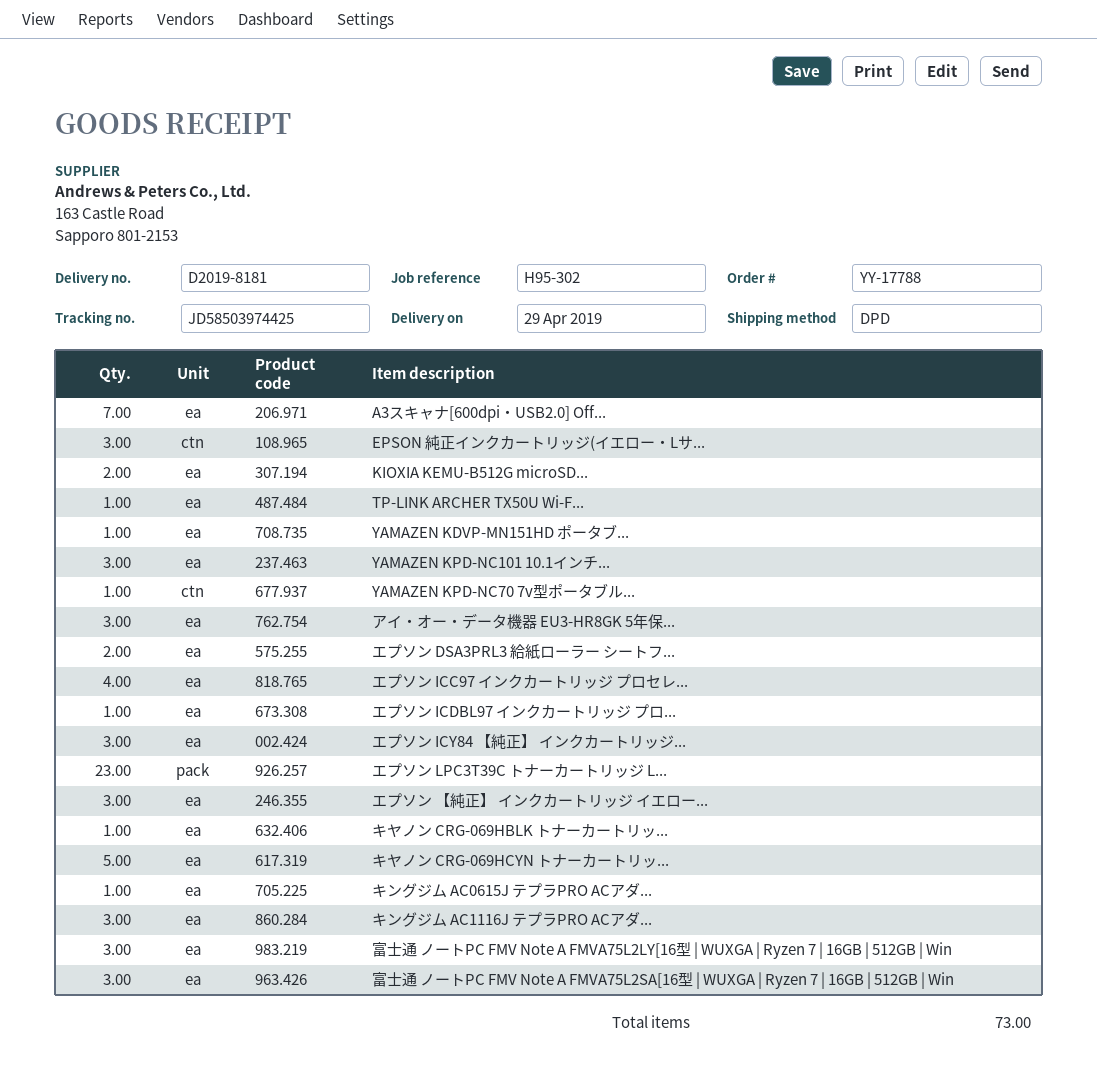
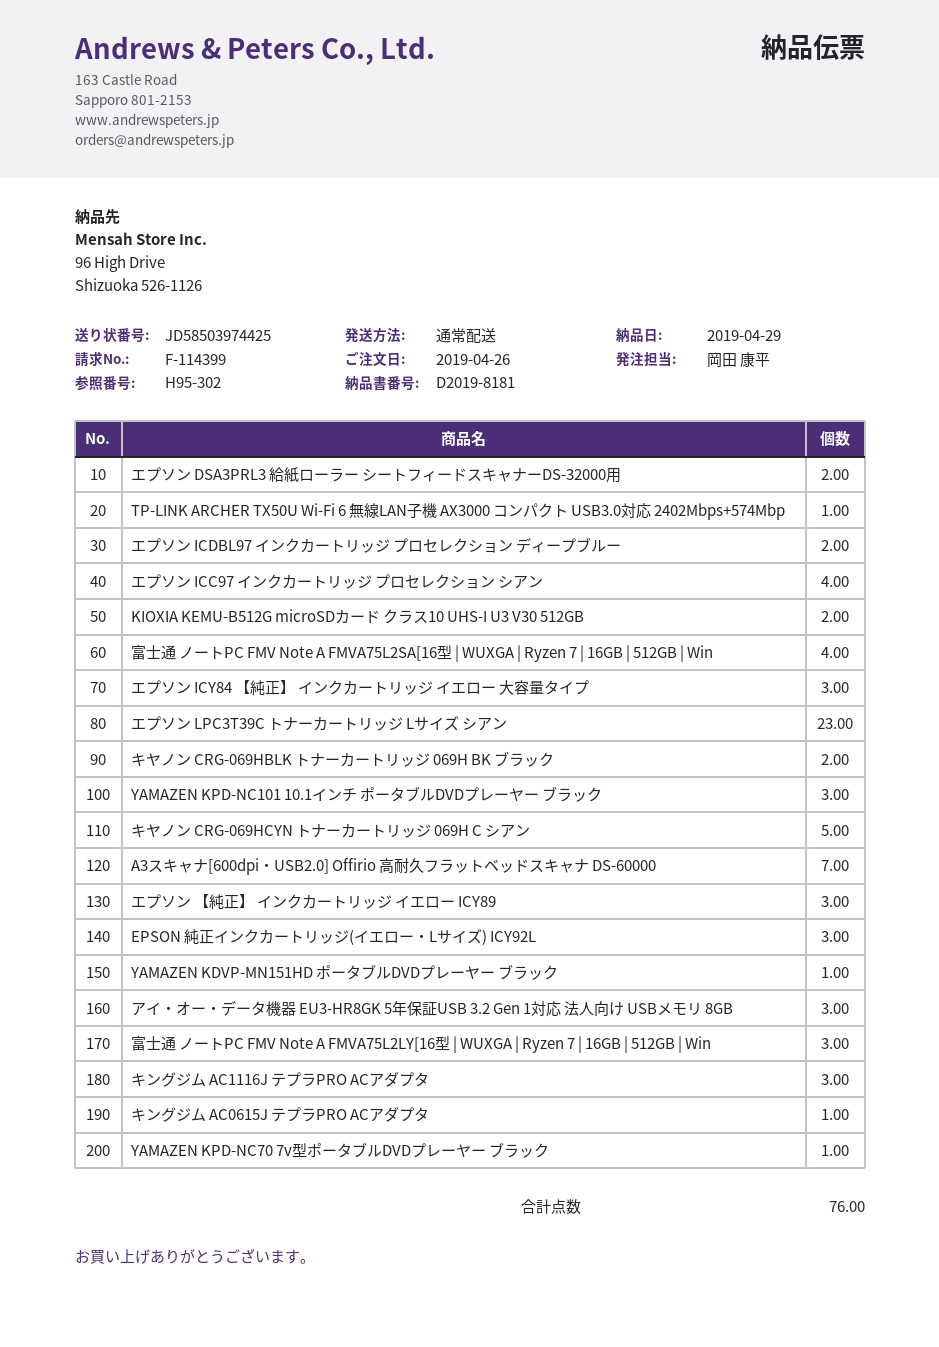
shipping method: DPD -> standard
エプソン ICDBL97 インクカートリッジ プロ...: 1 -> 2
キヤノン CRG-069HBLK トナーカートリッ...: 1 -> 2
富士通 ノートPC FMV Note A FMVA75L2SA[16型 | WUXGA | Ryzen 7 | 16GB | 512GB | Win: 3 -> 4
total quantity: 73 -> 76

